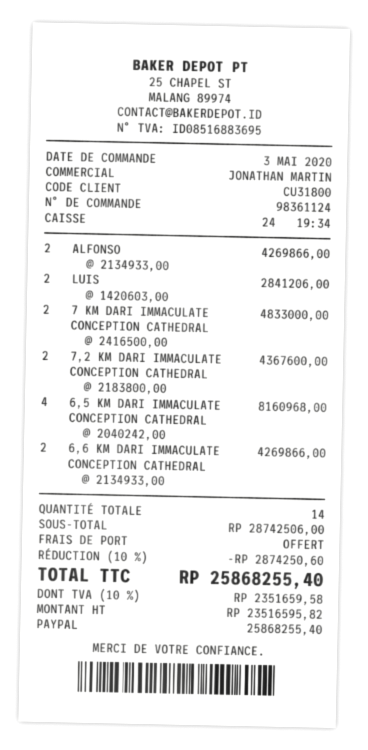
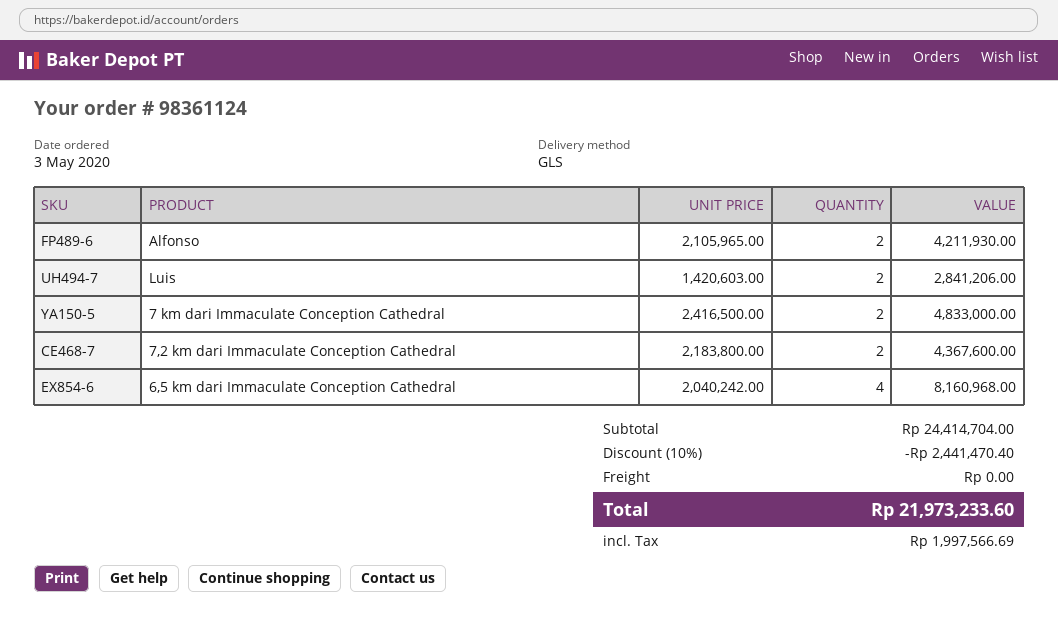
ALFONSO: 2 x 2134933.00 = 4269866.00 -> 2 x 2105965.00 = 4211930.00
6,6 KM DARI IMMACULATE CONCEPTION CATHEDRAL: 2 x 2134933.00 = 4269866.00 -> none
subtotal: 28742506.00 -> 24414704.00
discount: 10% = 2874250.60 -> 10% = 2441470.40
tax: 2351659.58 -> 1997566.69
total: 25868255.40 -> 21973233.60

